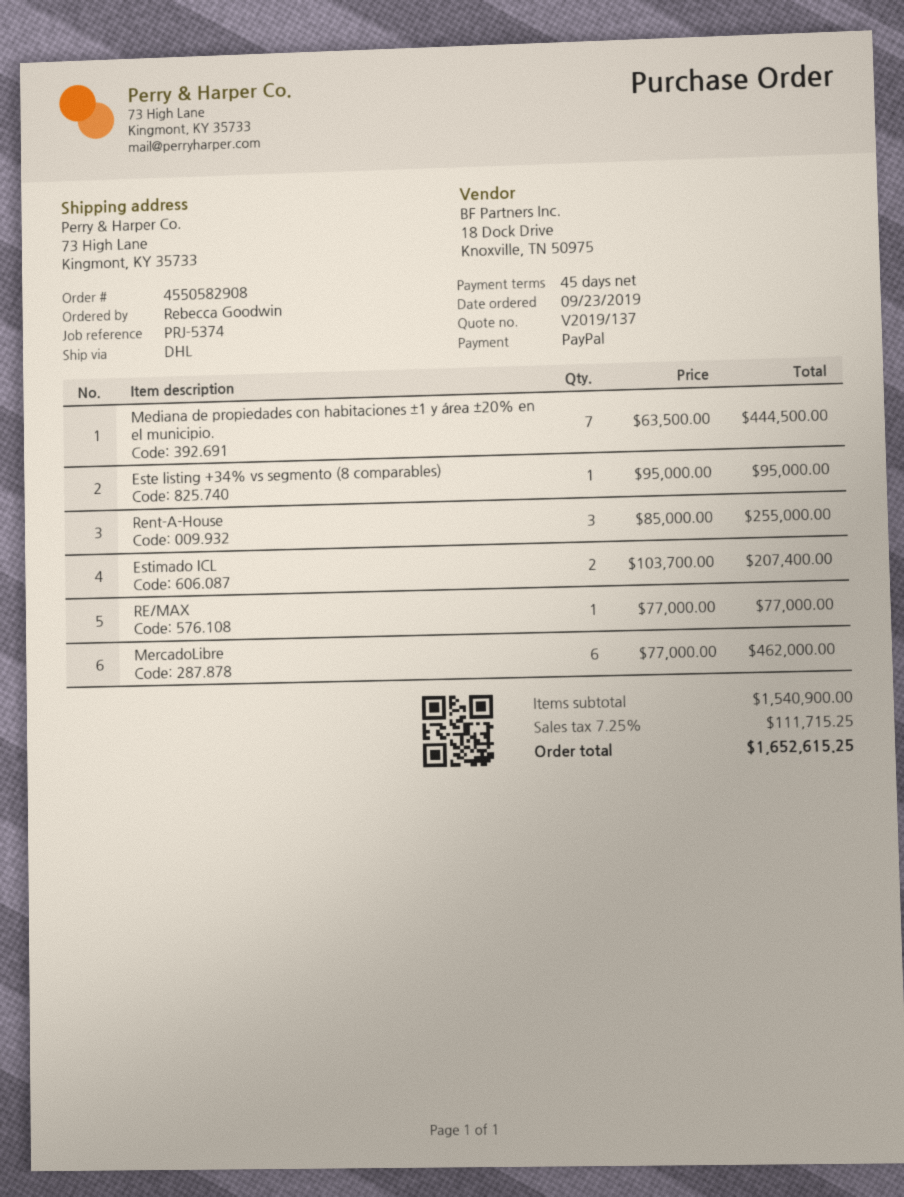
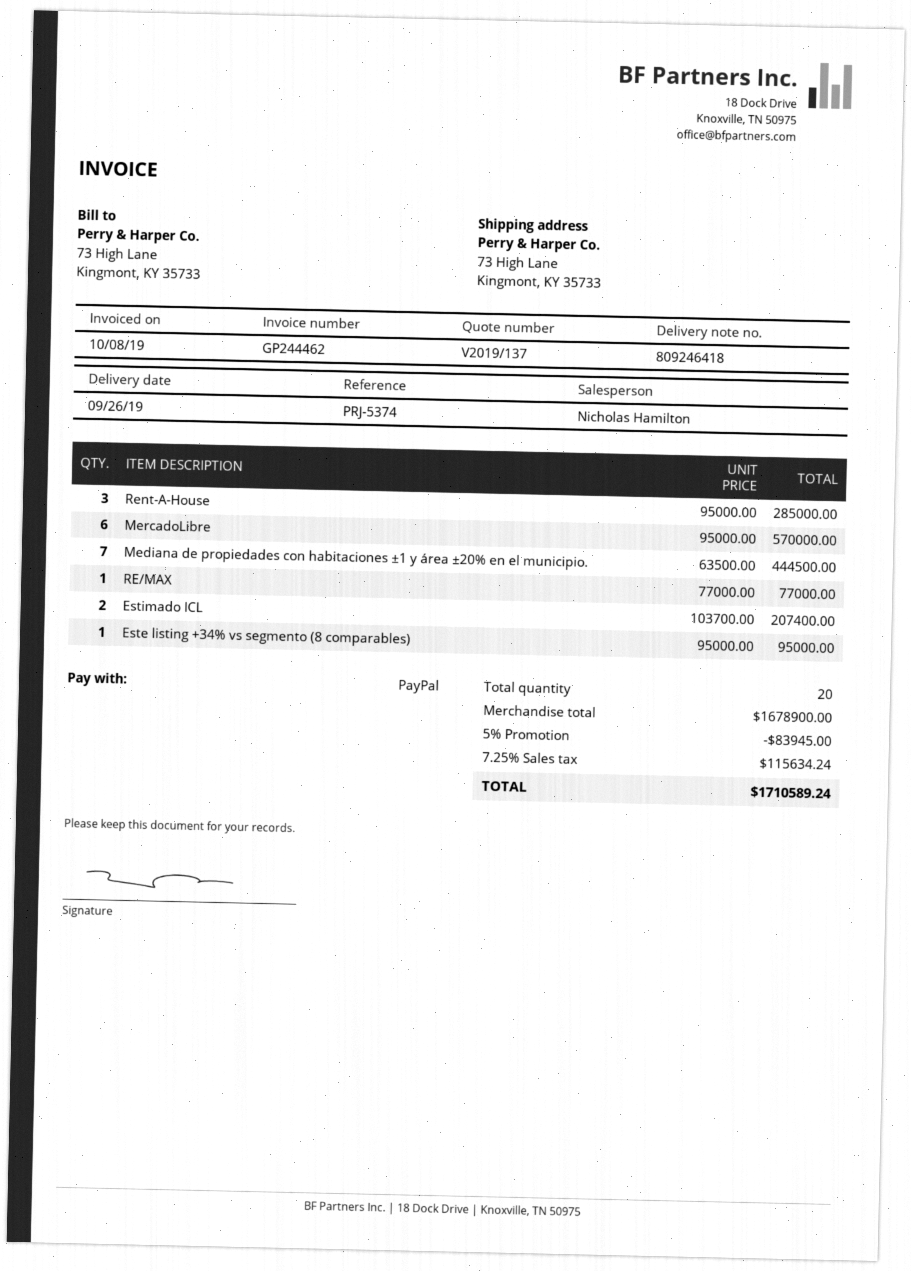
Rent-A-House: 3 x 85000.00 = 255000.00 -> 3 x 95000.00 = 285000.00
MercadoLibre: 6 x 77000.00 = 462000.00 -> 6 x 95000.00 = 570000.00
subtotal: 1540900.00 -> 1678900.00
discount: none -> 5% = 83945.00
tax: 7.25% = 111715.25 -> 7.25% = 115634.24
total: 1652615.25 -> 1710589.24

